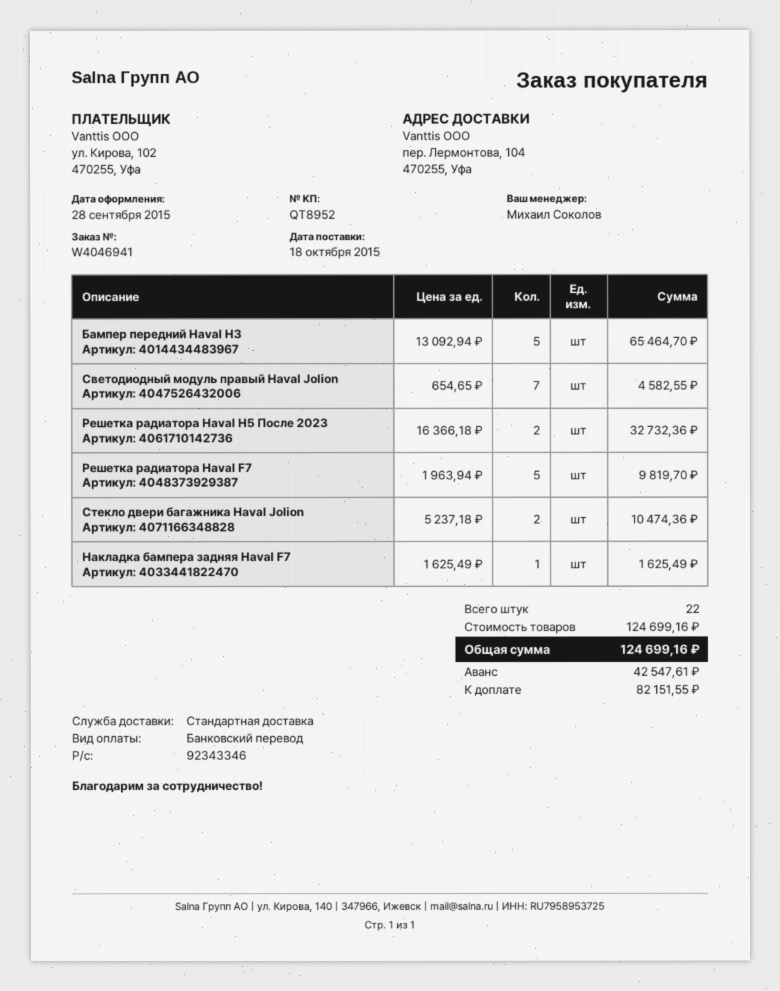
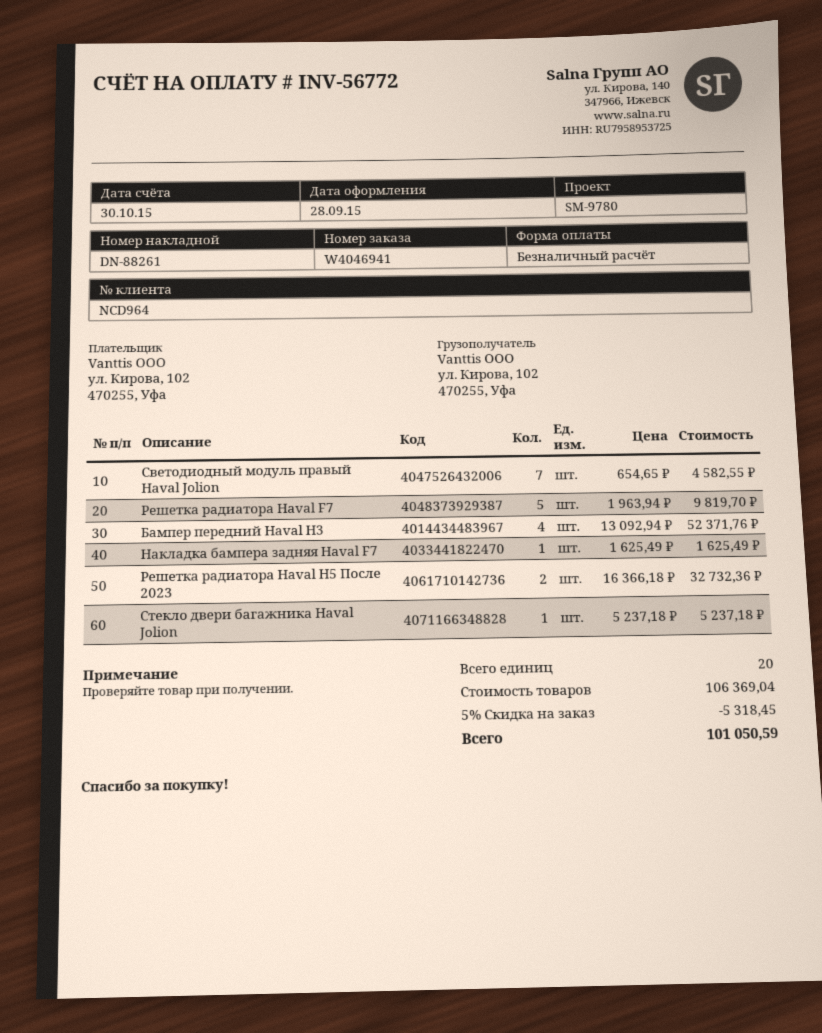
ship to: пер. Лермонтова, 104, 470255, Уфа -> ул. Кирова, 102, 470255, Уфа
Бампер передний Haval H3: 5 x 13092.94 = 65464.70 -> 4 x 13092.94 = 52371.76
Стекло двери багажника Haval Jolion: 2 x 5237.18 = 10474.36 -> 1 x 5237.18 = 5237.18
total quantity: 22 -> 20
subtotal: 124699.16 -> 106369.04
discount: none -> 5% = 5318.45
total: 124699.16 -> 101050.59

